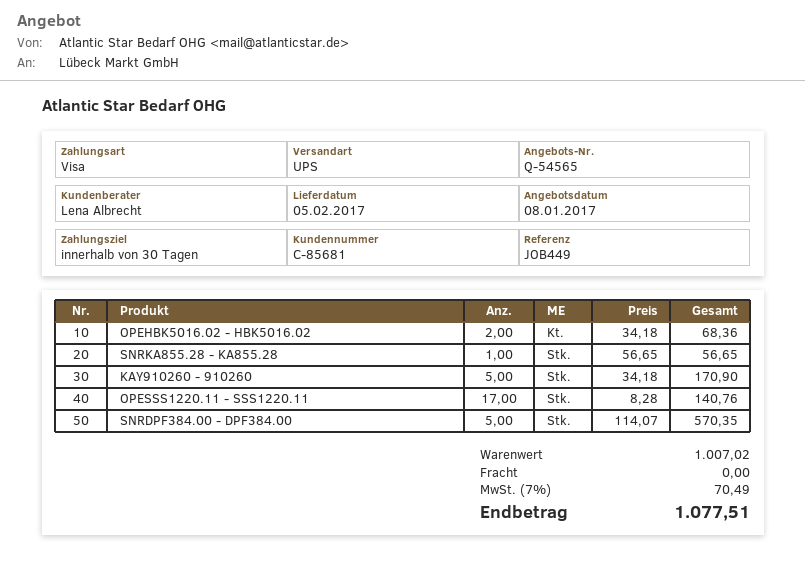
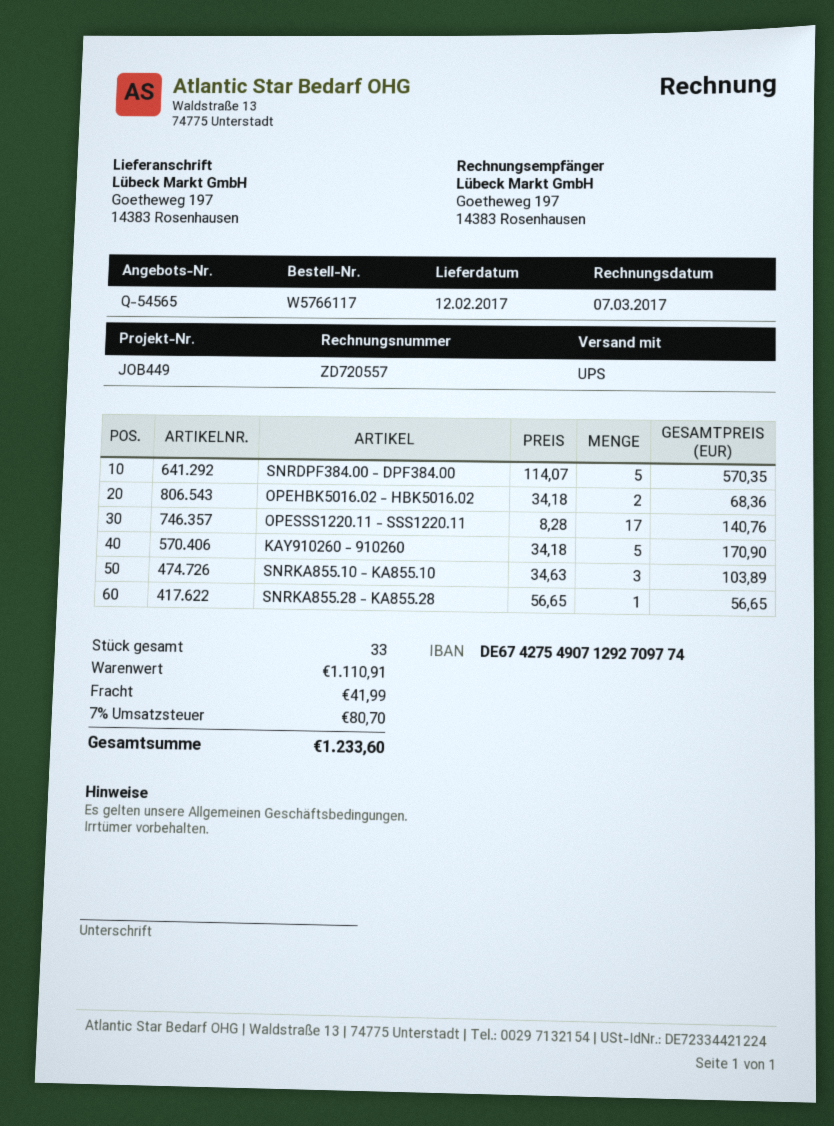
delivery date: 2017-02-05 -> 2017-02-12
SNRKA855.10 - KA855.10: none -> 3 x 34.63 = 103.89
subtotal: 1007.02 -> 1110.91
shipping: 0.00 -> 41.99
tax: 7% = 70.49 -> 7% = 80.70
total: 1077.51 -> 1233.60

